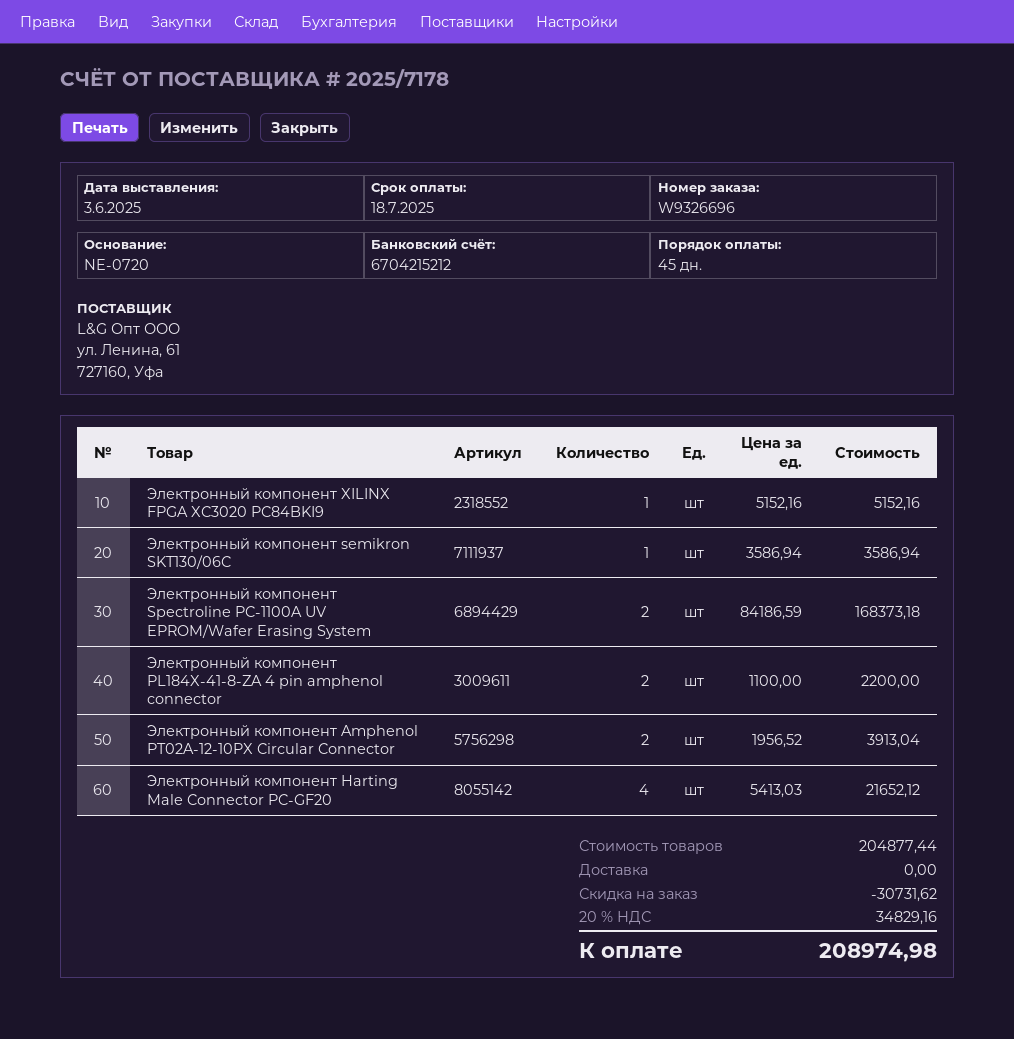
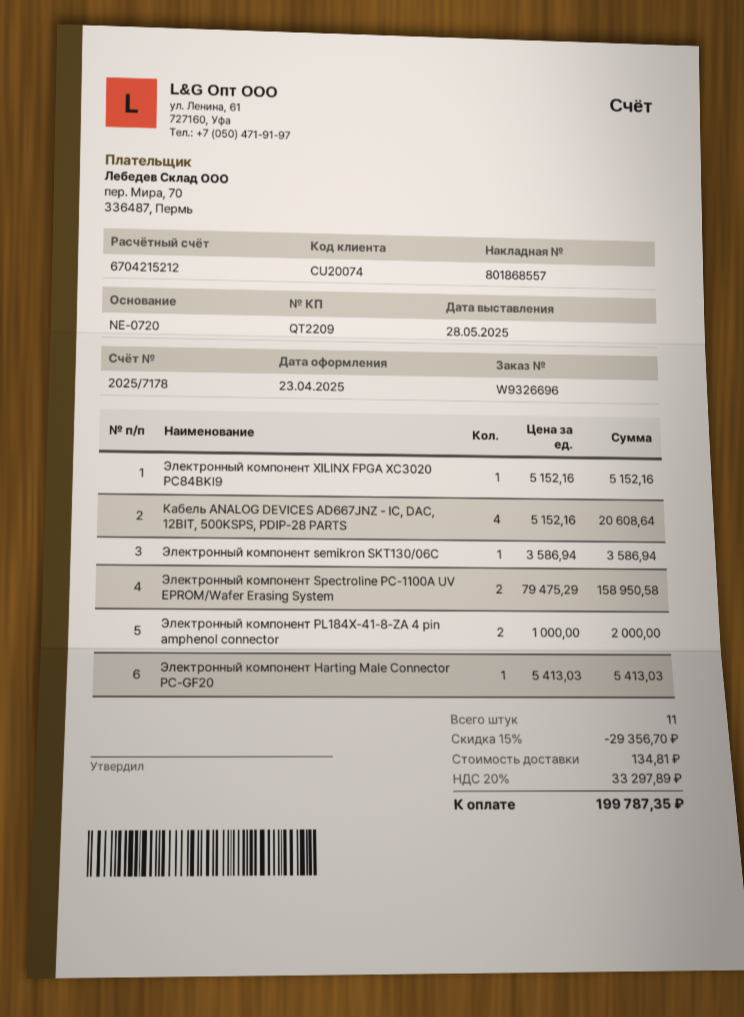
invoice date: 2025-06-03 -> 2025-05-28
Электронный компонент Spectroline PC-1100A UV EPROM/Wafer Erasing System: 2 x 84186.59 = 168373.18 -> 2 x 79475.29 = 158950.58
Электронный компонент PL184X-41-8-ZA 4 pin amphenol connector: 2 x 1100.00 = 2200.00 -> 2 x 1000.00 = 2000.00
Электронный компонент Amphenol PT02A-12-10PX Circular Connector: 2 x 1956.52 = 3913.04 -> none
Электронный компонент Harting Male Connector PC-GF20: 4 x 5413.03 = 21652.12 -> 1 x 5413.03 = 5413.03
Кабель ANALOG DEVICES AD667JNZ - IC, DAC, 12BIT, 500KSPS, PDIP-28 PARTS: none -> 4 x 5152.16 = 20608.64
discount: 30731.62 -> 29356.70
shipping: 0.00 -> 134.81
tax: 20% = 34829.16 -> 20% = 33297.89
total: 208974.98 -> 199787.35

